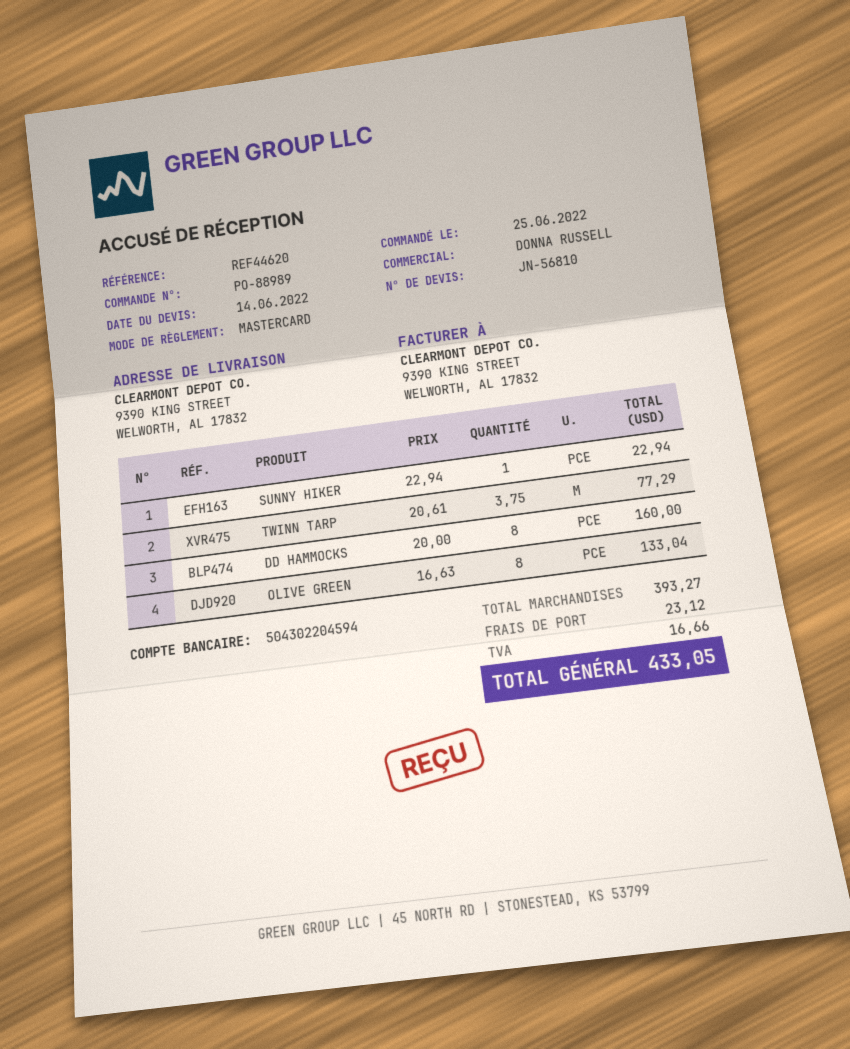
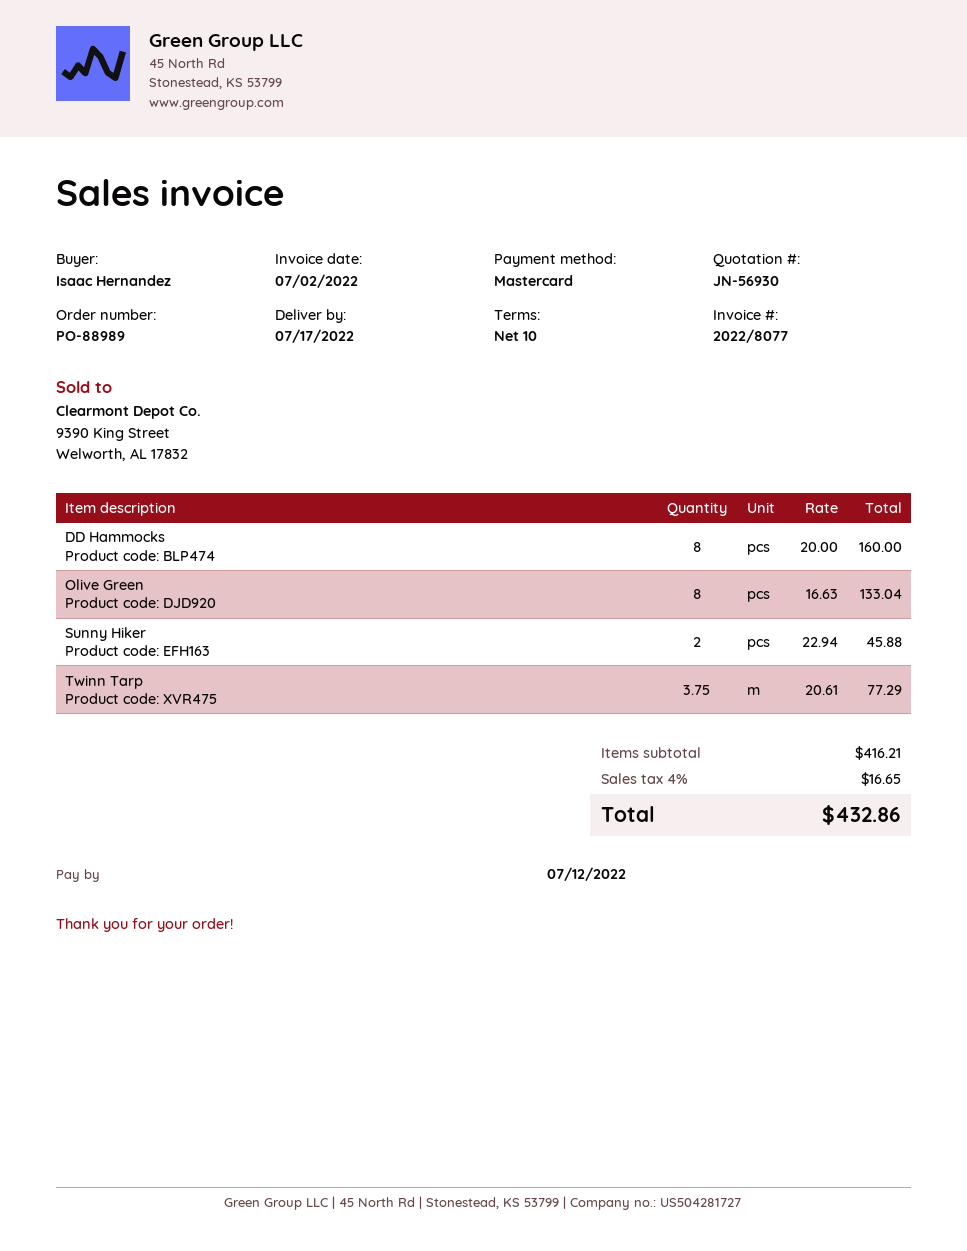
quote number: JN-56810 -> JN-56930
SUNNY HIKER: 1 x 22.94 = 22.94 -> 2 x 22.94 = 45.88
subtotal: 393.27 -> 416.21
shipping: 23.12 -> none
tax: 16.66 -> 16.65
total: 433.05 -> 432.86

